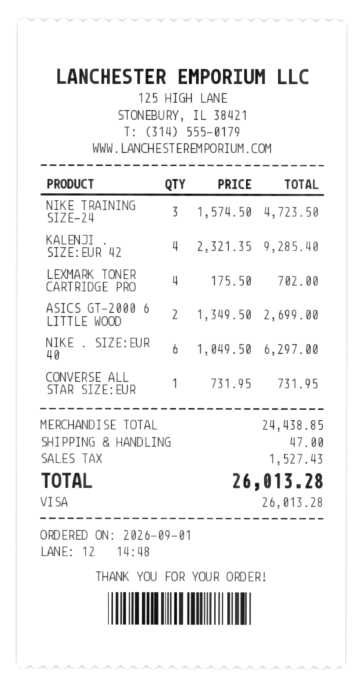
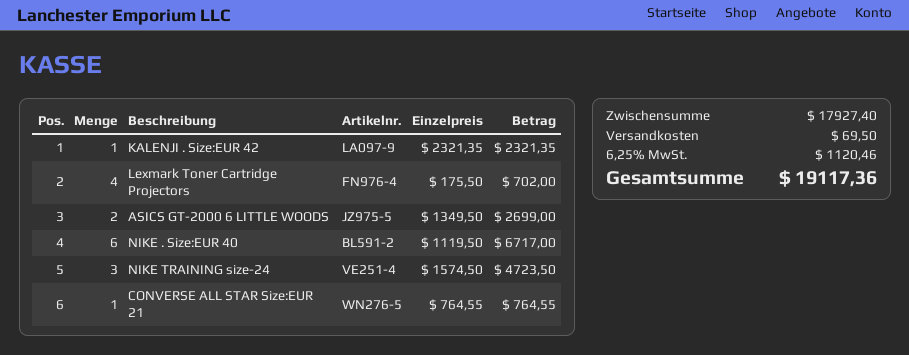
KALENJI . SIZE:EUR 42: 4 x 2321.35 = 9285.40 -> 1 x 2321.35 = 2321.35
NIKE . SIZE:EUR 40: 6 x 1049.50 = 6297.00 -> 6 x 1119.50 = 6717.00
CONVERSE ALL STAR SIZE:EUR: 1 x 731.95 = 731.95 -> 1 x 764.55 = 764.55
subtotal: 24438.85 -> 17927.40
shipping: 47.00 -> 69.50
tax: 1527.43 -> 1120.46
total: 26013.28 -> 19117.36

